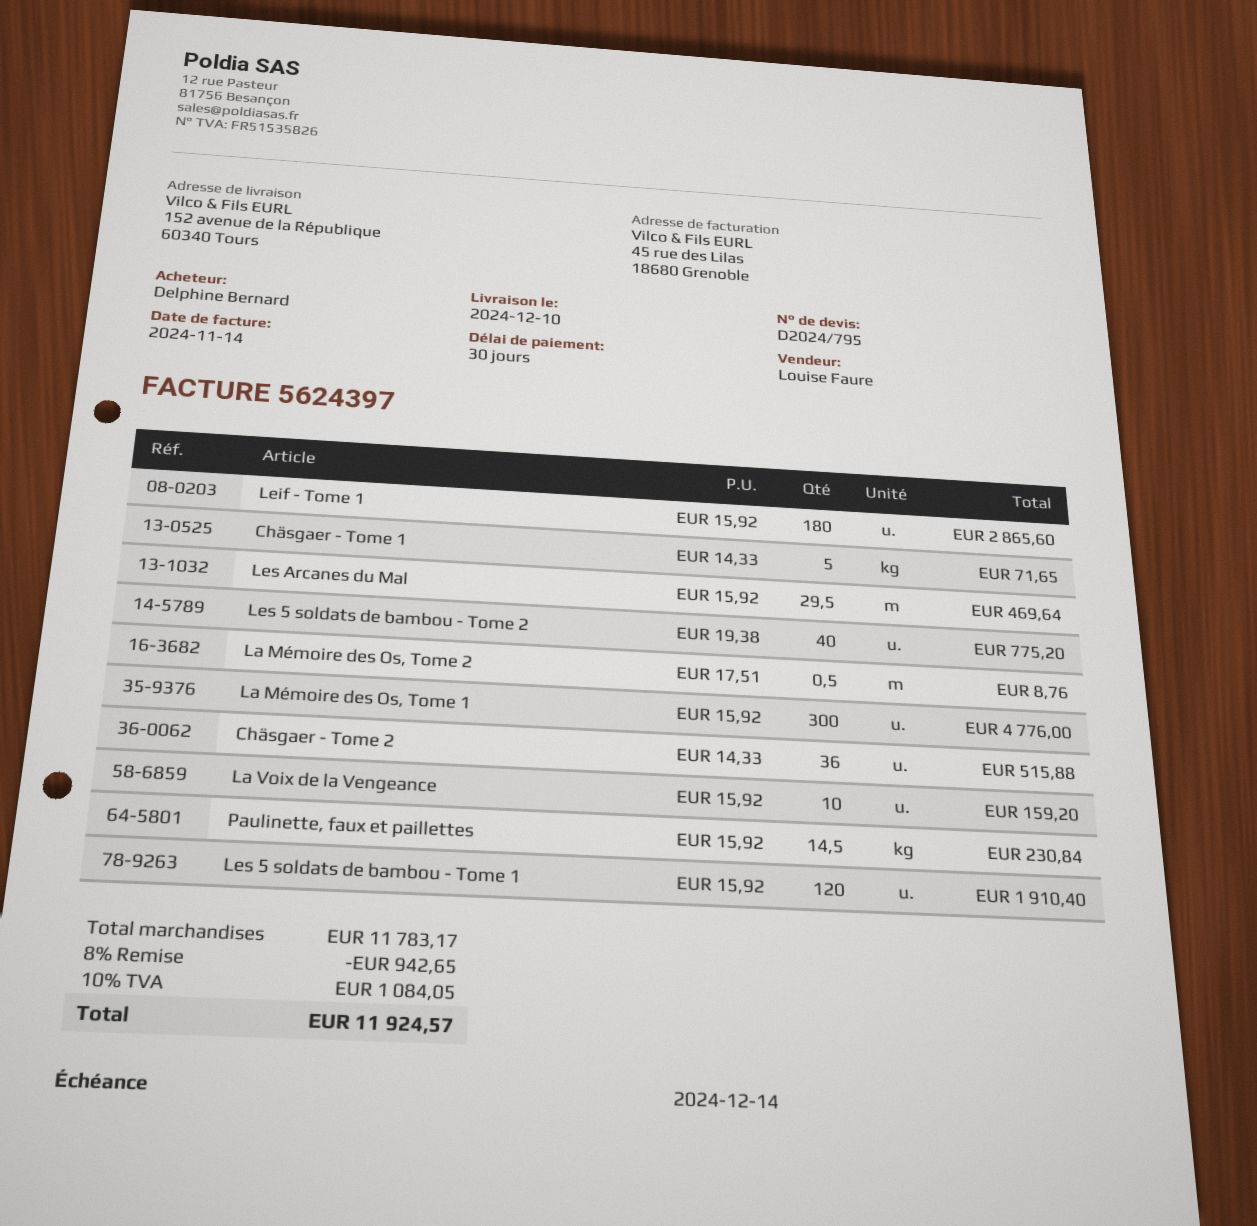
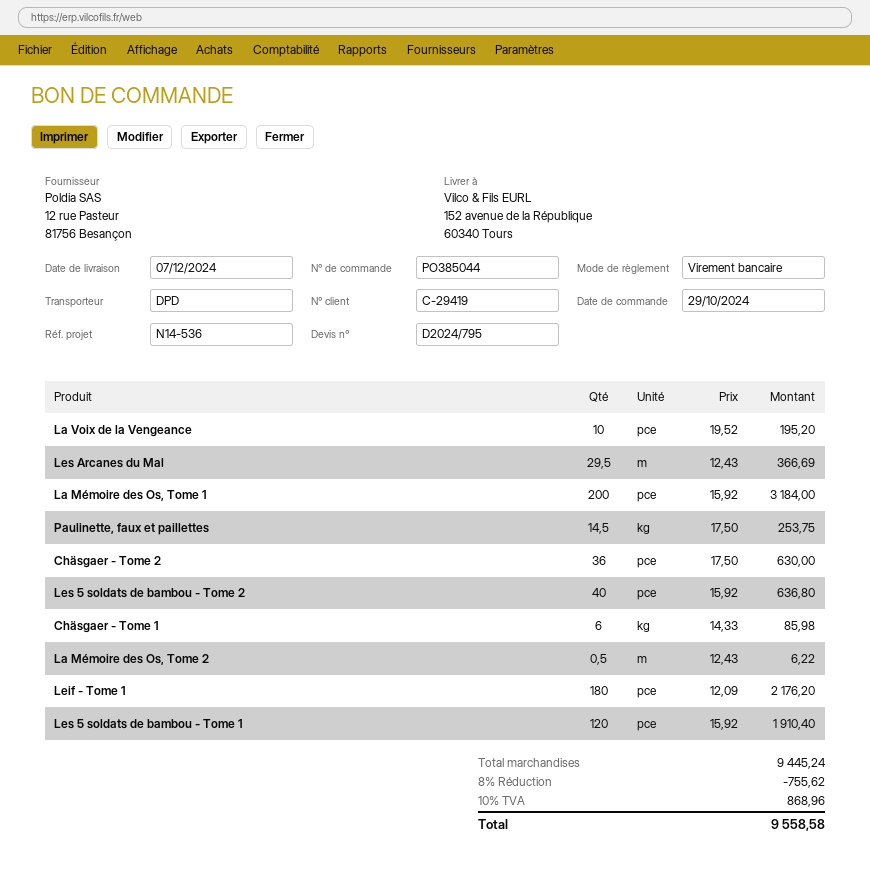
delivery date: 2024-12-10 -> 2024-12-07
Leif - Tome 1: 180 x 15.92 = 2865.60 -> 180 x 12.09 = 2176.20
Chäsgaer - Tome 1: 5 x 14.33 = 71.65 -> 6 x 14.33 = 85.98
Les Arcanes du Mal: 29.5 x 15.92 = 469.64 -> 29.5 x 12.43 = 366.69
Les 5 soldats de bambou - Tome 2: 40 x 19.38 = 775.20 -> 40 x 15.92 = 636.80
La Mémoire des Os, Tome 2: 0.5 x 17.51 = 8.76 -> 0.5 x 12.43 = 6.22
La Mémoire des Os, Tome 1: 300 x 15.92 = 4776.00 -> 200 x 15.92 = 3184.00
Chäsgaer - Tome 2: 36 x 14.33 = 515.88 -> 36 x 17.50 = 630.00
La Voix de la Vengeance: 10 x 15.92 = 159.20 -> 10 x 19.52 = 195.20
Paulinette, faux et paillettes: 14.5 x 15.92 = 230.84 -> 14.5 x 17.50 = 253.75
subtotal: 11783.17 -> 9445.24
discount: 8% = 942.65 -> 8% = 755.62
tax: 10% = 1084.05 -> 10% = 868.96
total: 11924.57 -> 9558.58

